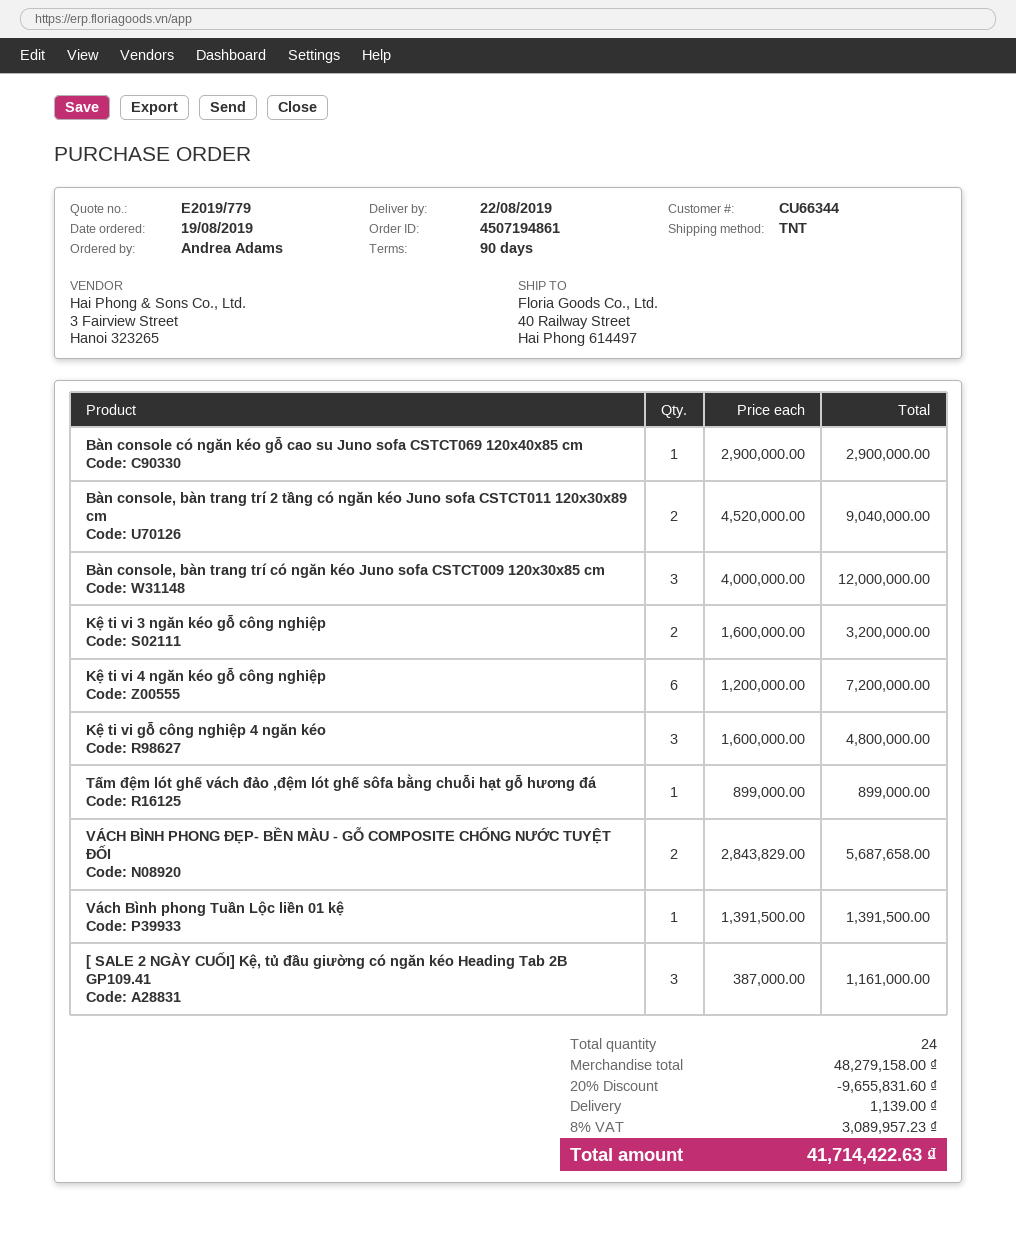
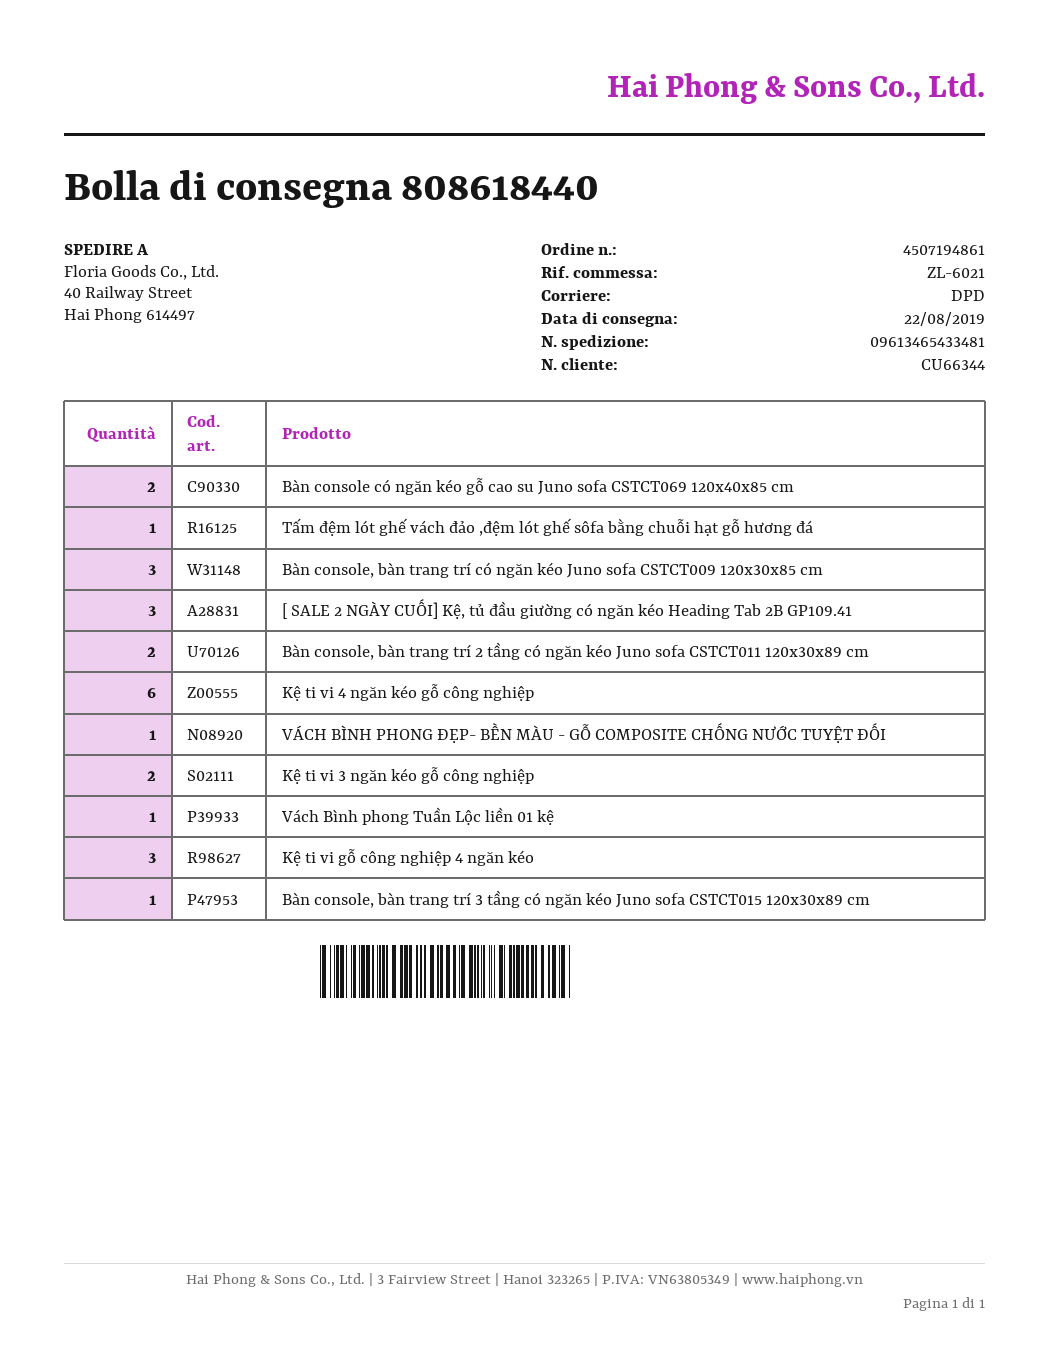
shipping method: TNT -> DPD
Bàn console có ngăn kéo gỗ cao su Juno sofa CSTCT069 120x40x85 cm: 1 -> 2
VÁCH BÌNH PHONG ĐẸP- BỀN MÀU - GỖ COMPOSITE CHỐNG NƯỚC TUYỆT ĐỐI: 2 -> 1
Bàn console, bàn trang trí 3 tầng có ngăn kéo Juno sofa CSTCT015 120x30x89 cm: none -> 1

